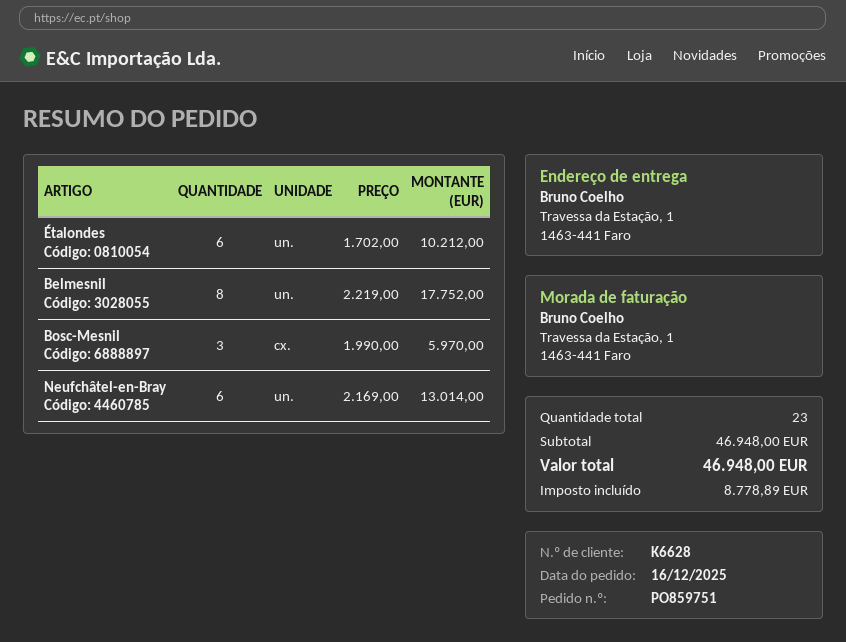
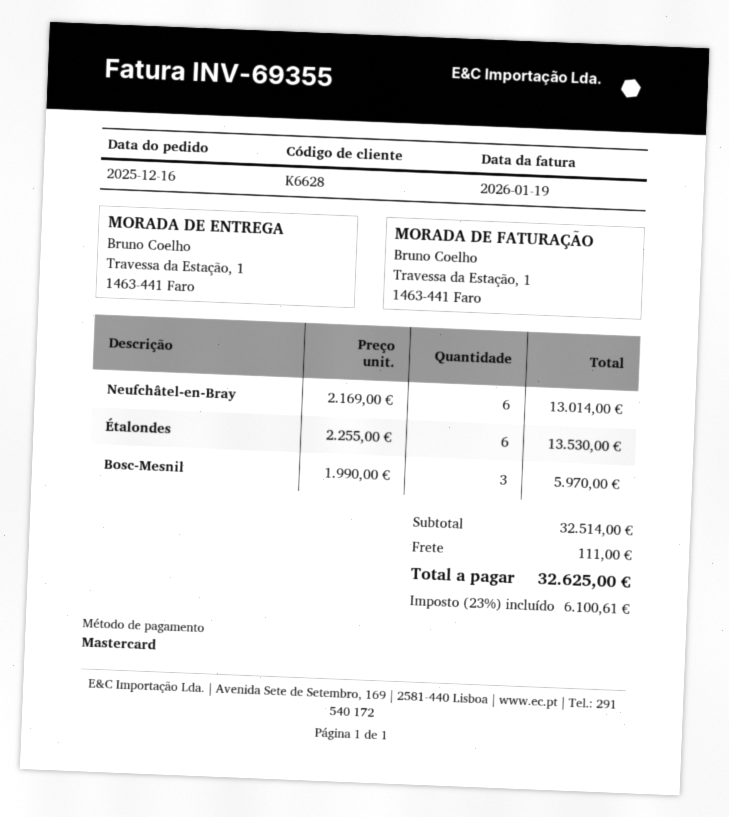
Étalondes: 6 x 1702.00 = 10212.00 -> 6 x 2255.00 = 13530.00
Belmesnil: 8 x 2219.00 = 17752.00 -> none
subtotal: 46948.00 -> 32514.00
shipping: none -> 111.00
tax: 8778.89 -> 6100.61
total: 46948.00 -> 32625.00

